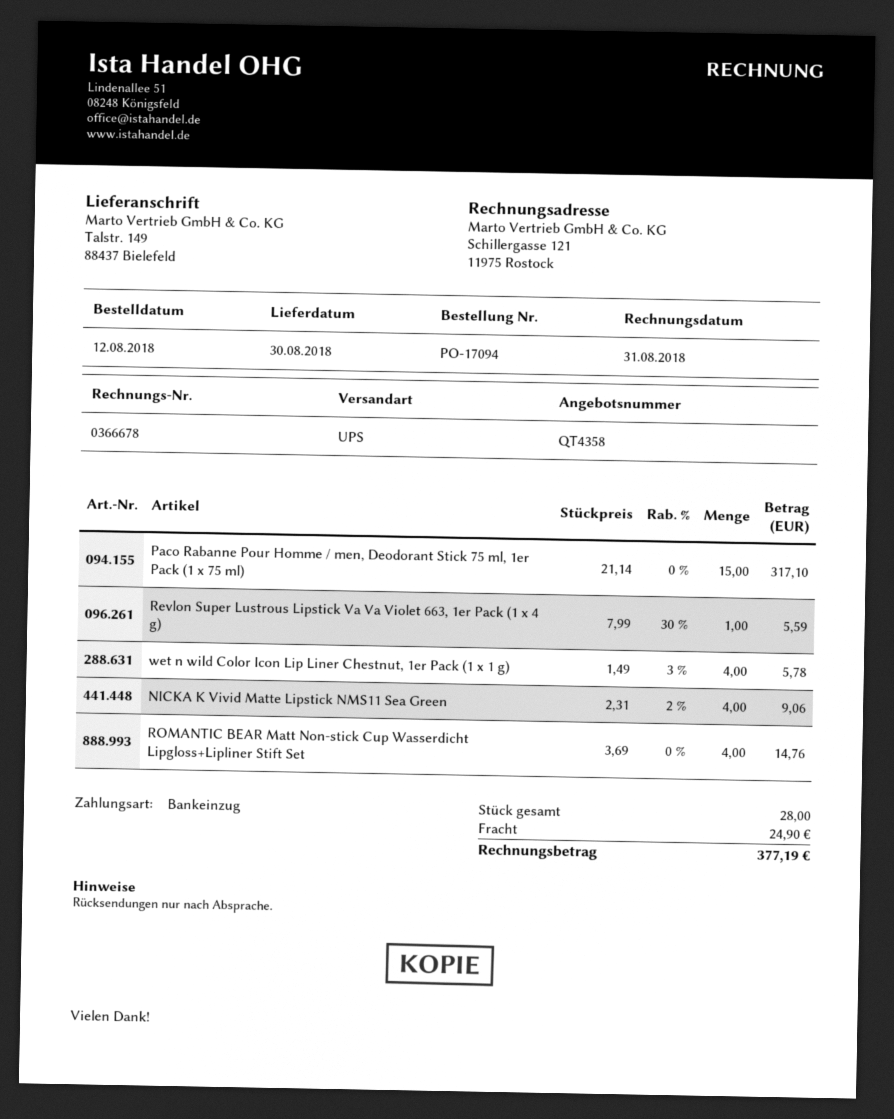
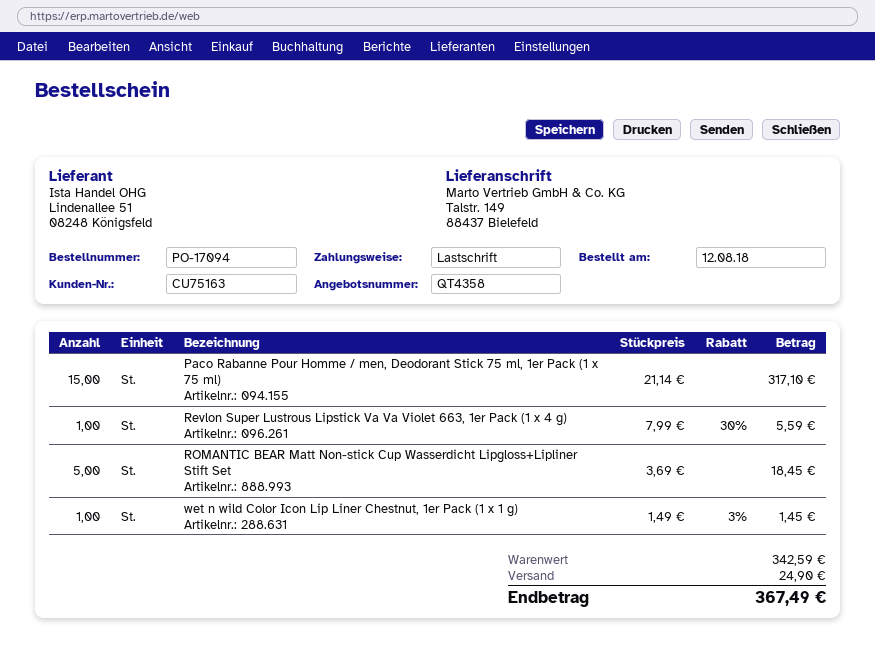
wet n wild Color Icon Lip Liner Chestnut, 1er Pack (1 x 1 g): 4 x 1.49 - 3% = 5.78 -> 1 x 1.49 - 3% = 1.45
NICKA K Vivid Matte Lipstick NMS11 Sea Green: 4 x 2.31 - 2% = 9.06 -> none
ROMANTIC BEAR Matt Non-stick Cup Wasserdicht Lipgloss+Lipliner Stift Set: 4 x 3.69 = 14.76 -> 5 x 3.69 = 18.45
total: 377.19 -> 367.49

